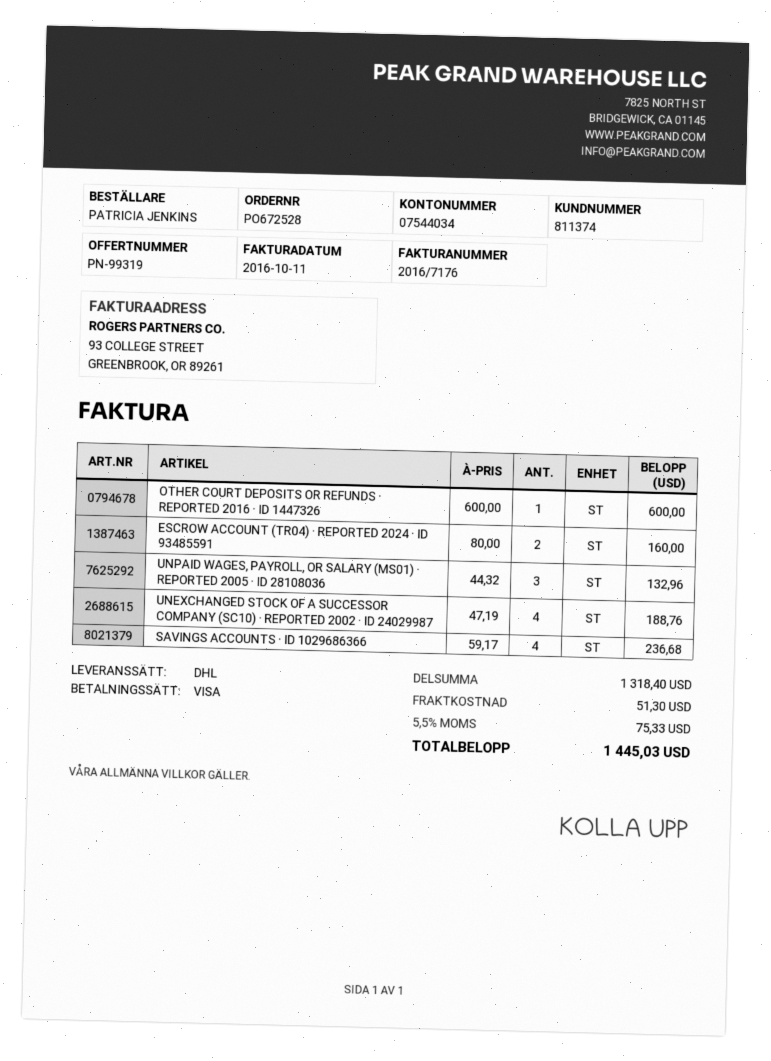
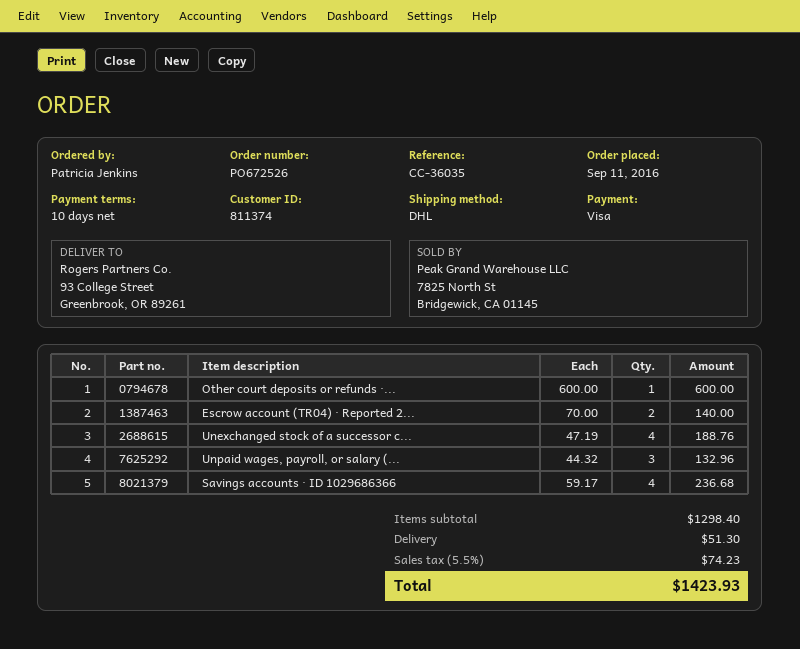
order number: PO672528 -> PO672526
ESCROW ACCOUNT (TR04) · REPORTED 2024 · ID 93485591: 2 x 80.00 = 160.00 -> 2 x 70.00 = 140.00
subtotal: 1318.40 -> 1298.40
tax: 5.5% = 75.33 -> 5.5% = 74.23
total: 1445.03 -> 1423.93

